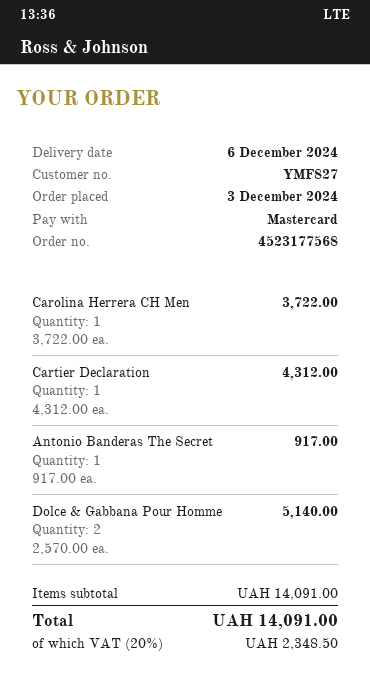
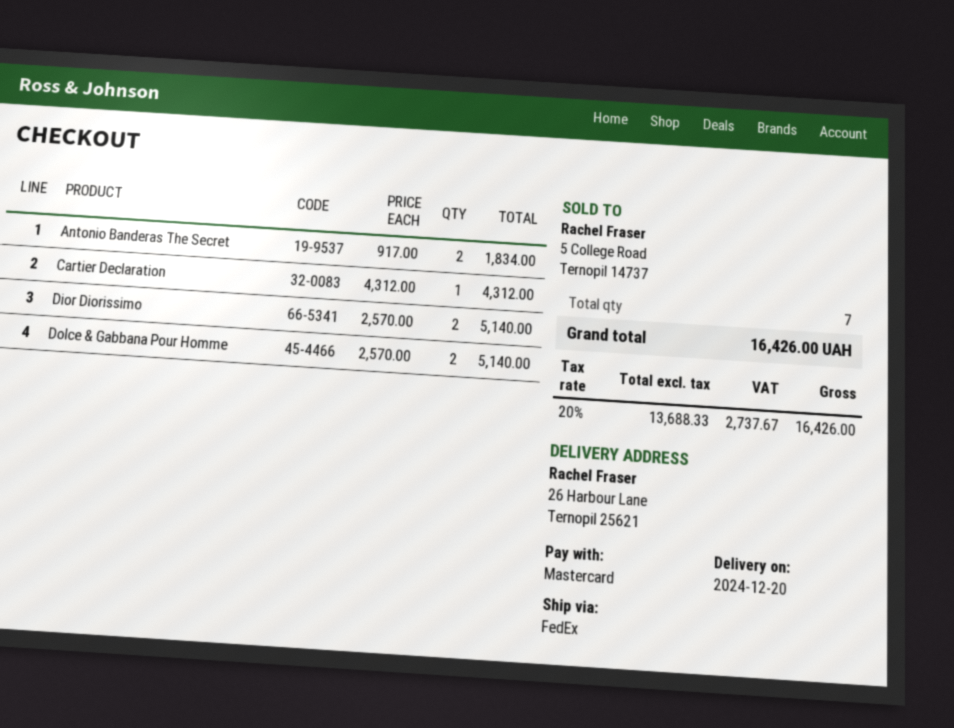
delivery date: 2024-12-06 -> 2024-12-20
Carolina Herrera CH Men: 1 x 3722.00 = 3722.00 -> none
Antonio Banderas The Secret: 1 x 917.00 = 917.00 -> 2 x 917.00 = 1834.00
Dior Diorissimo: none -> 2 x 2570.00 = 5140.00
tax: 20% = 2348.50 -> 20% = 2737.67
total: 14091.00 -> 16426.00

